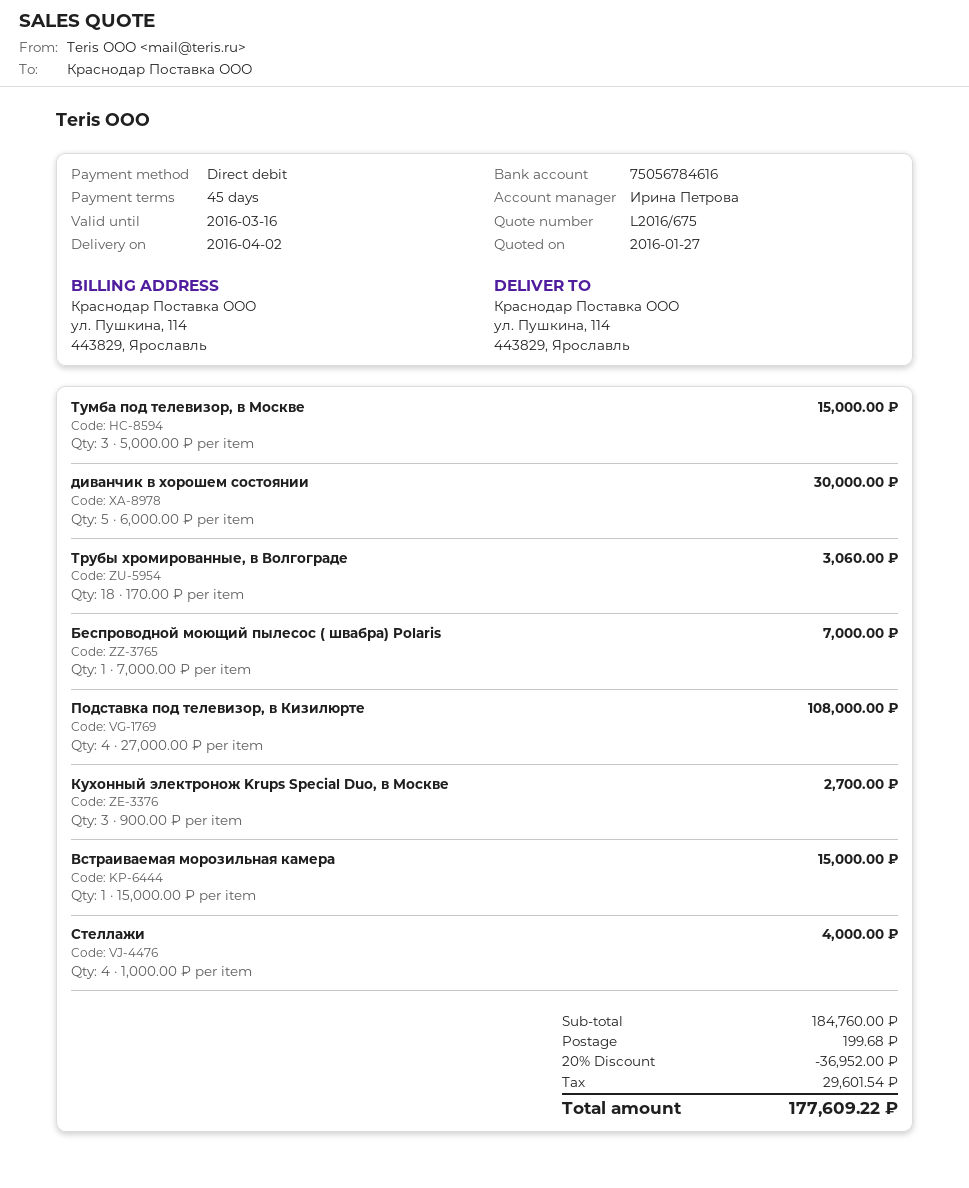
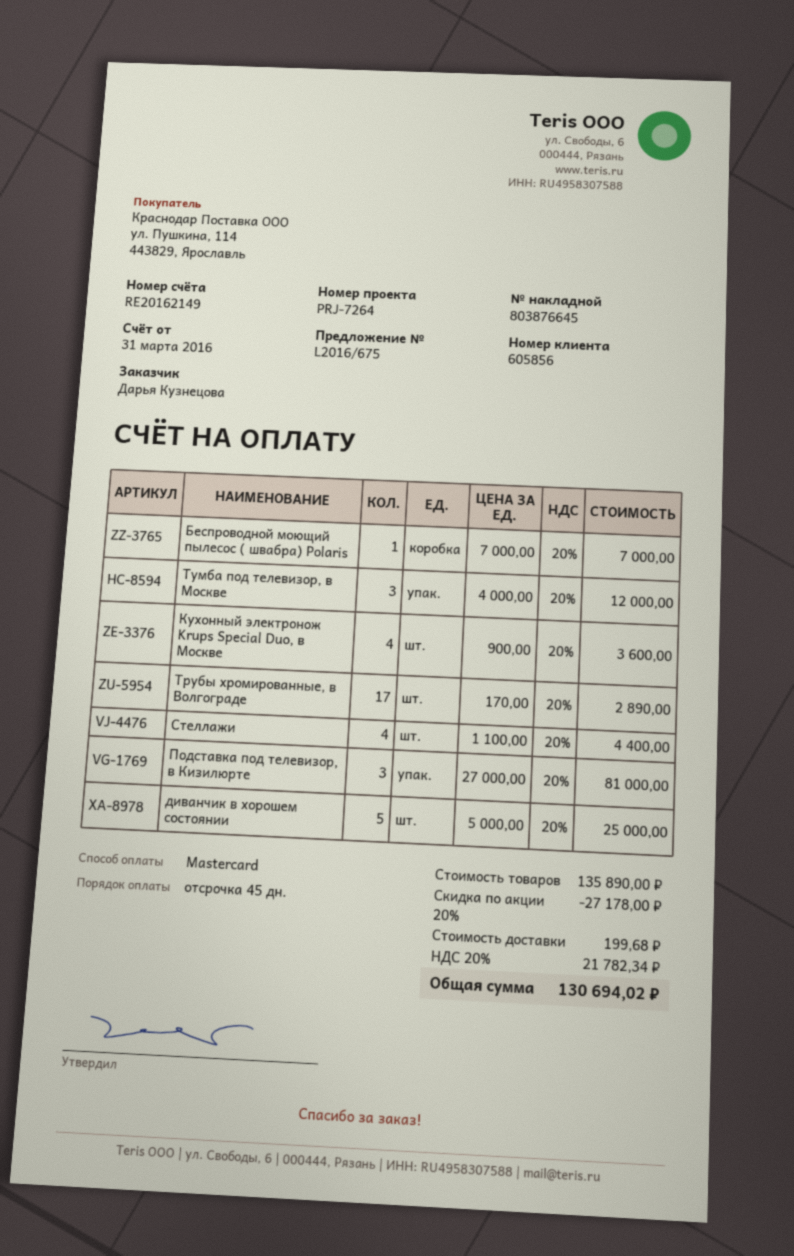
payment method: direct debit -> Mastercard
Тумба под телевизор, в Москве: 3 x 5000.00 = 15000.00 -> 3 x 4000.00 = 12000.00
диванчик в хорошем состоянии: 5 x 6000.00 = 30000.00 -> 5 x 5000.00 = 25000.00
Трубы хромированные, в Волгограде: 18 x 170.00 = 3060.00 -> 17 x 170.00 = 2890.00
Подставка под телевизор, в Кизилюрте: 4 x 27000.00 = 108000.00 -> 3 x 27000.00 = 81000.00
Кухонный электронож Krups Special Duo, в Москве: 3 x 900.00 = 2700.00 -> 4 x 900.00 = 3600.00
Встраиваемая морозильная камера: 1 x 15000.00 = 15000.00 -> none
Стеллажи: 4 x 1000.00 = 4000.00 -> 4 x 1100.00 = 4400.00
subtotal: 184760.00 -> 135890.00
discount: 20% = 36952.00 -> 20% = 27178.00
tax: 29601.54 -> 21782.34
total: 177609.22 -> 130694.02

